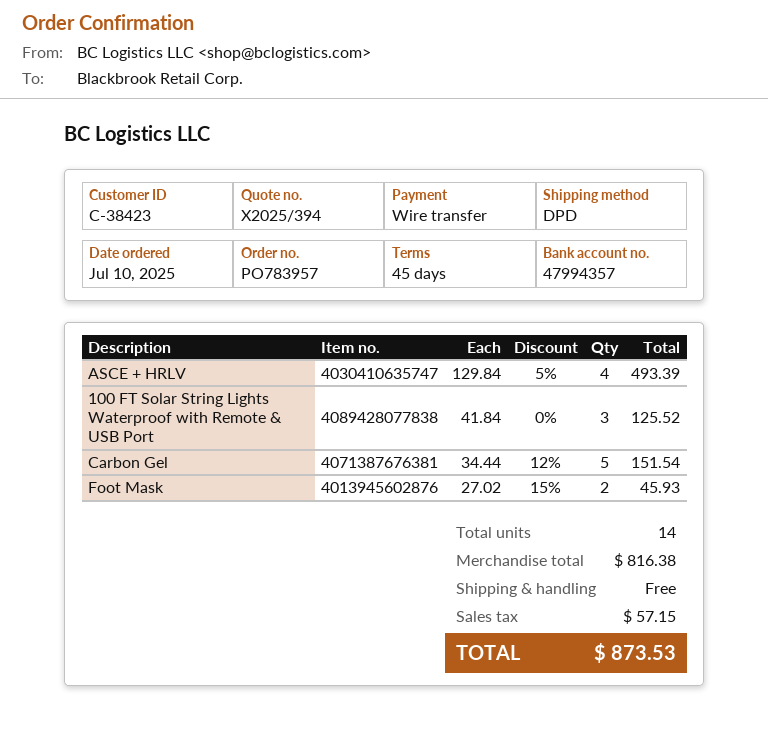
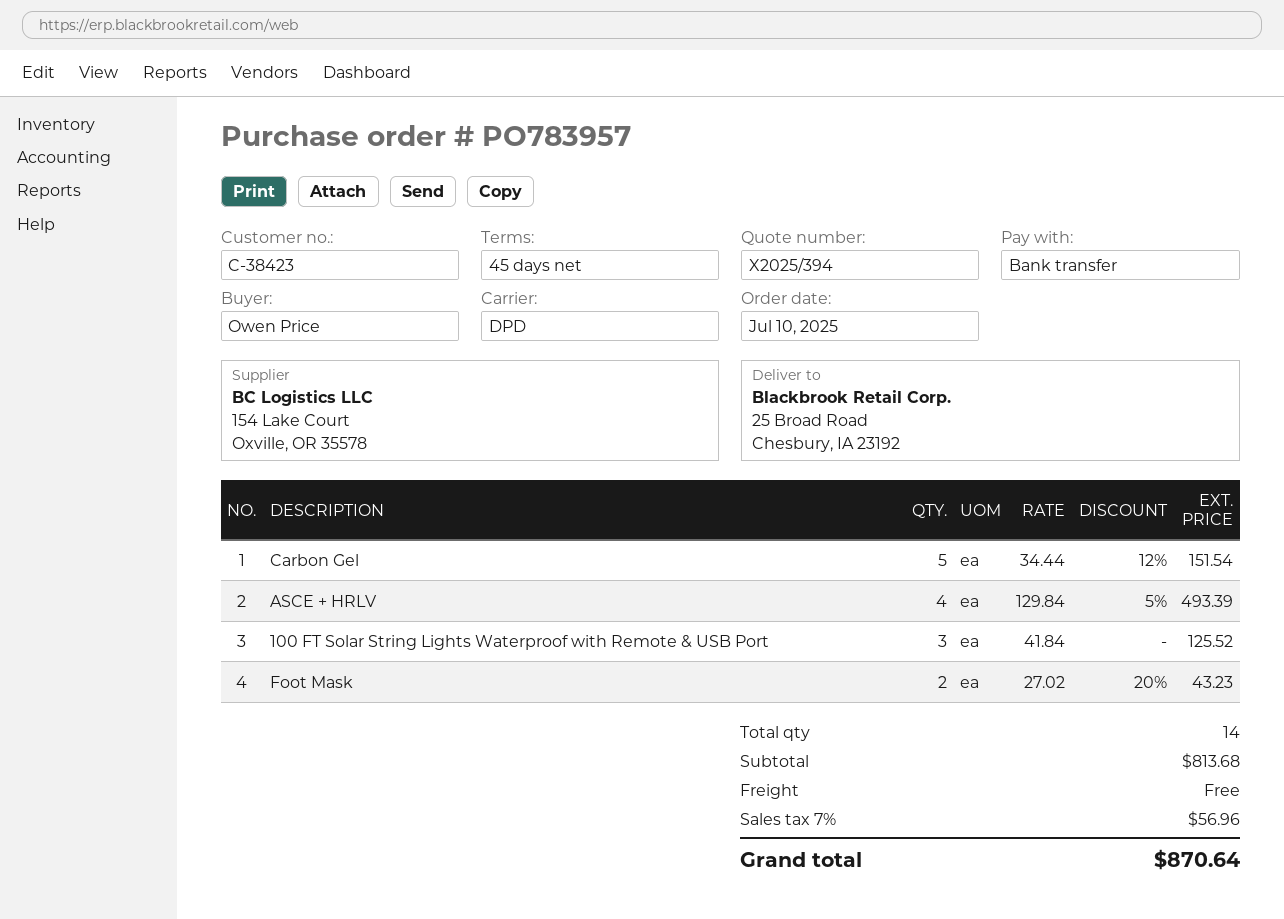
Foot Mask: 2 x 27.02 - 15% = 45.93 -> 2 x 27.02 - 20% = 43.23
subtotal: 816.38 -> 813.68
tax: 57.15 -> 56.96
total: 873.53 -> 870.64

